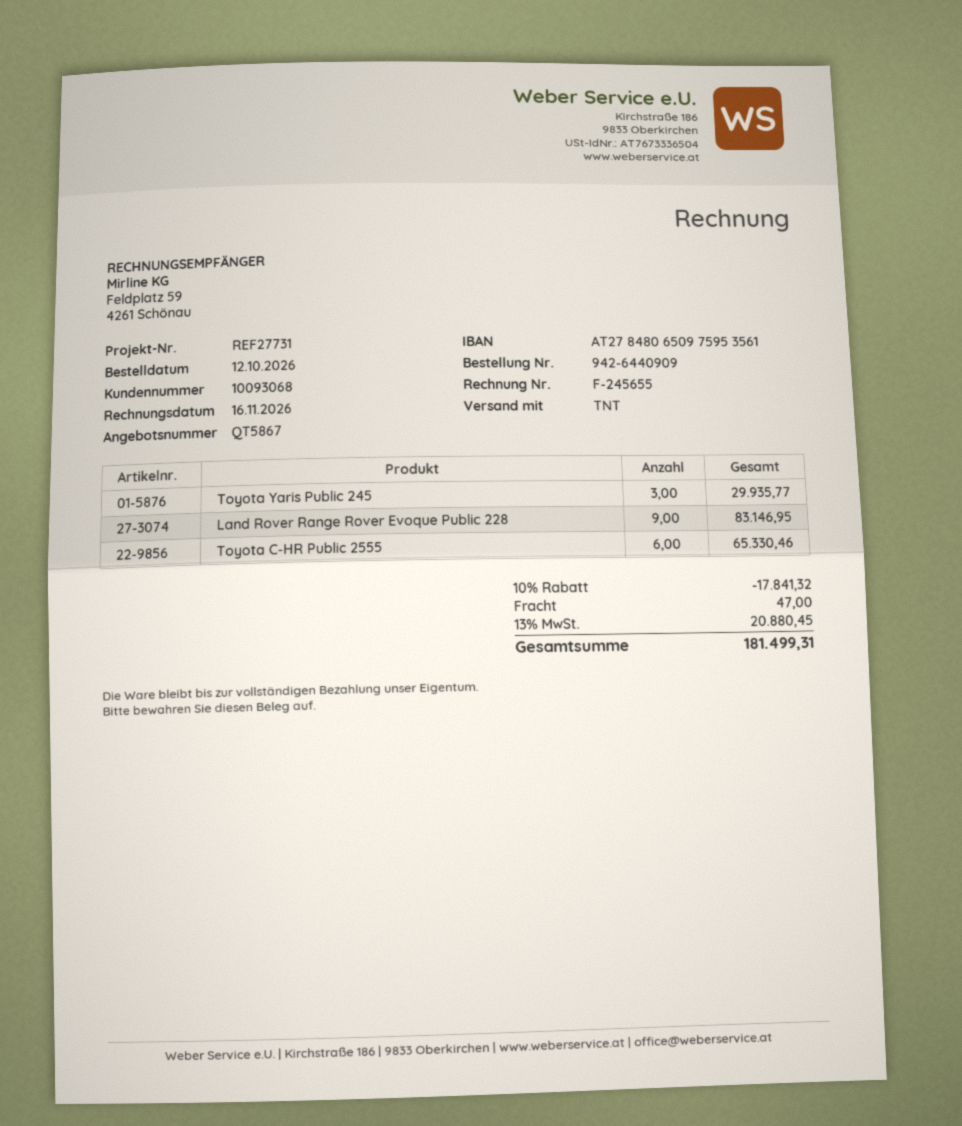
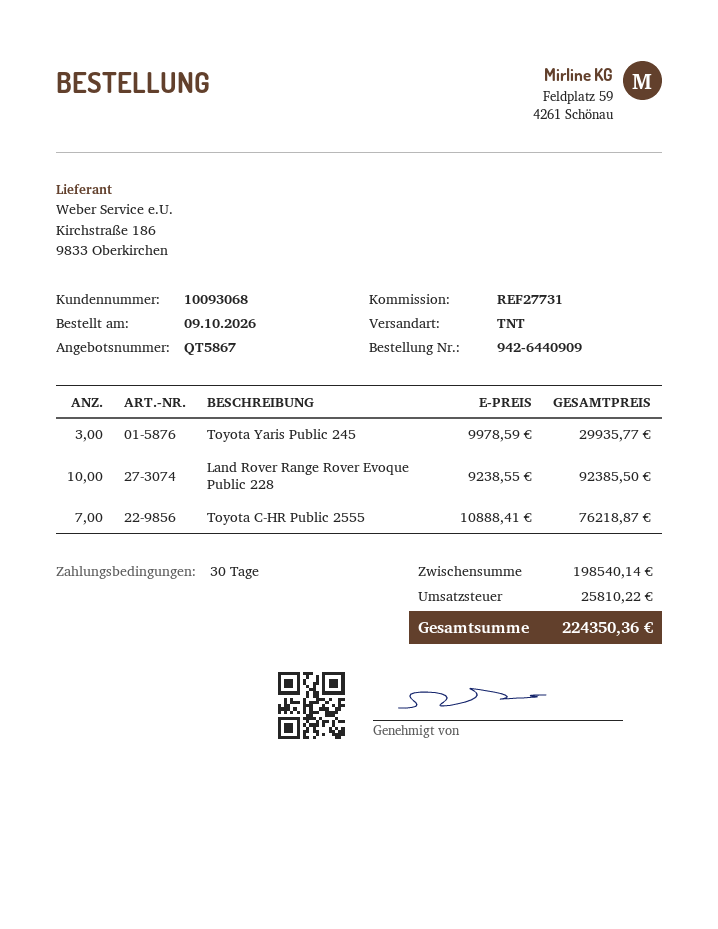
order date: 2026-10-12 -> 2026-10-09
Land Rover Range Rover Evoque Public 228: 9 for 83146.95 -> 10 for 92385.50
Toyota C-HR Public 2555: 6 for 65330.46 -> 7 for 76218.87
discount: 10% = 17841.32 -> none
shipping: 47.00 -> none
tax: 20880.45 -> 25810.22
total: 181499.31 -> 224350.36

